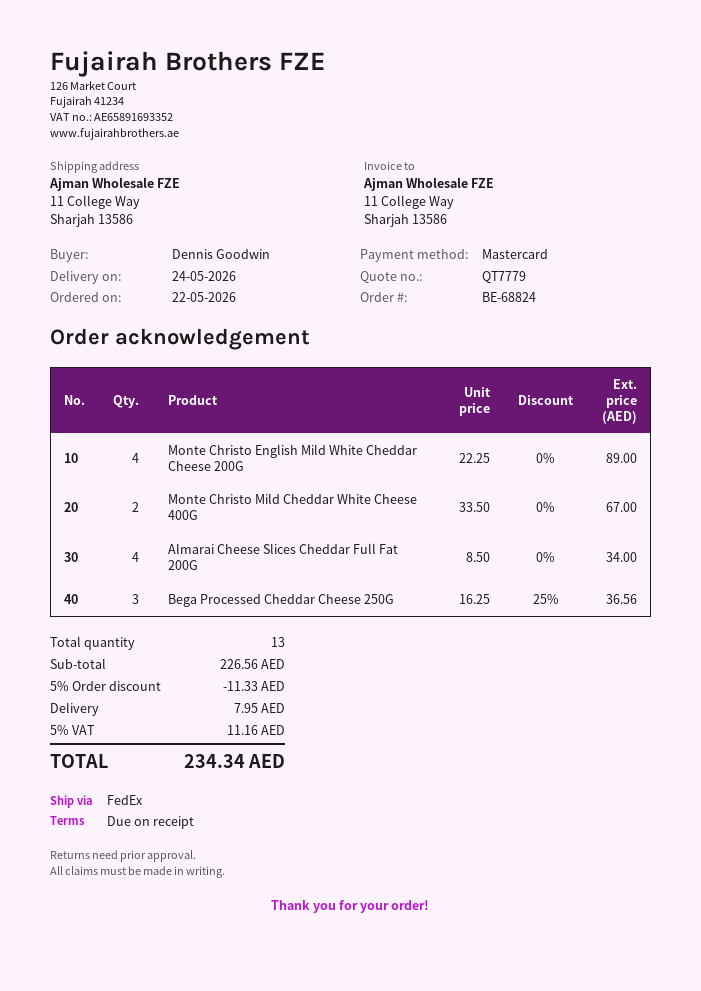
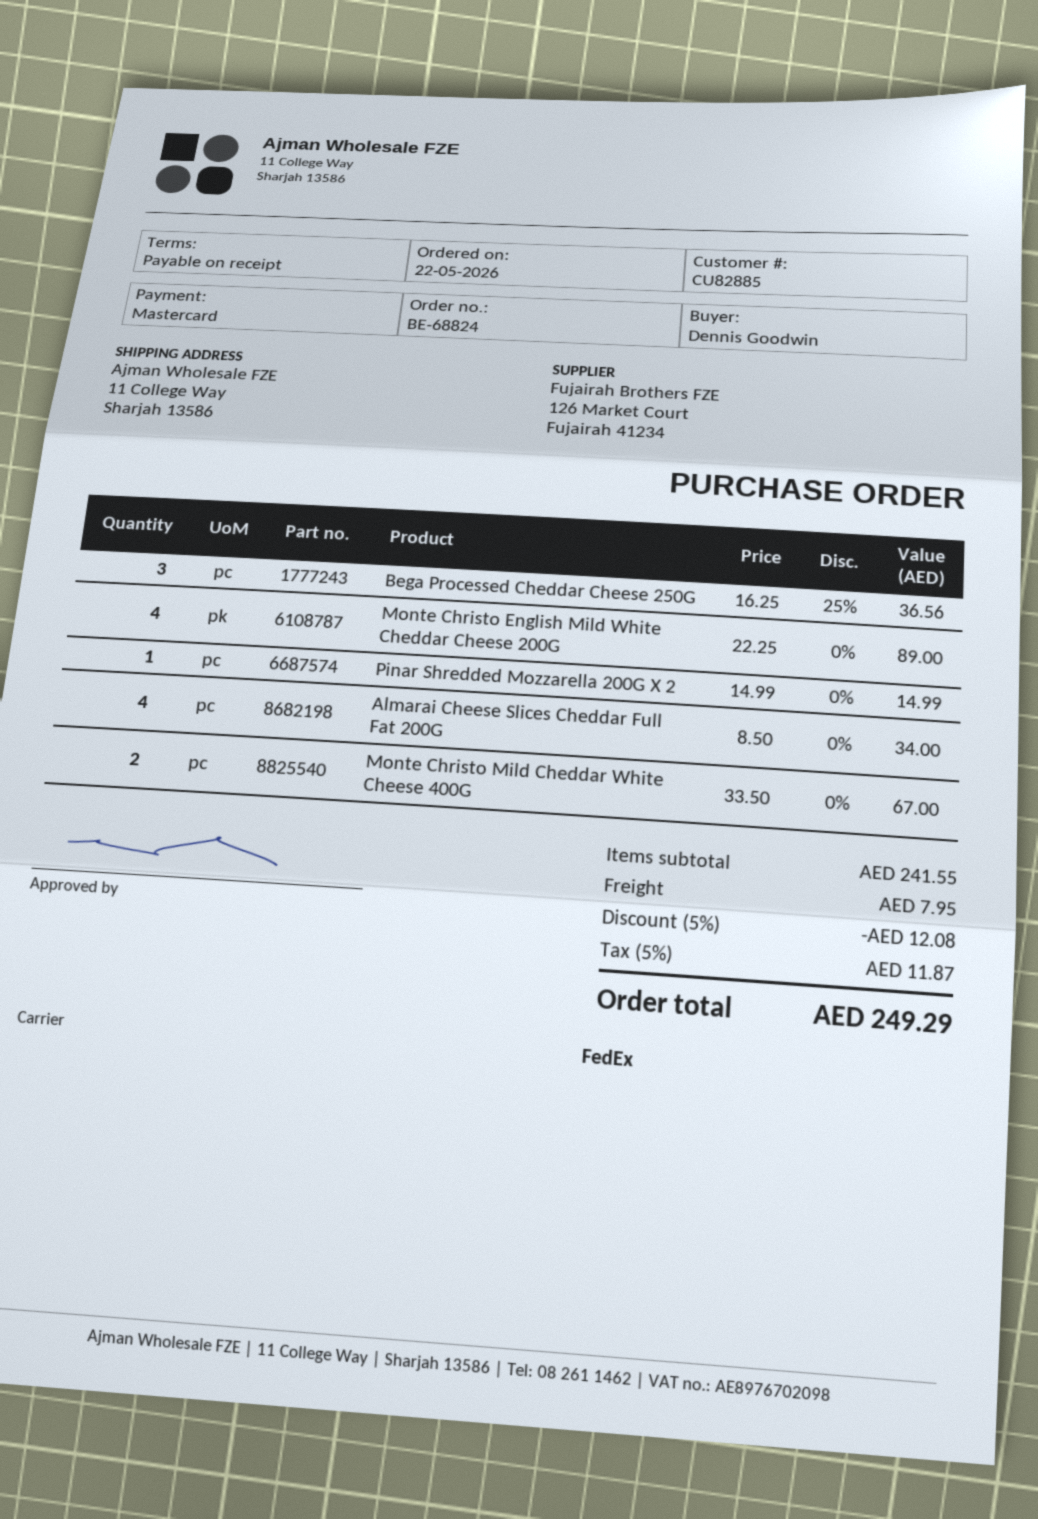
Pinar Shredded Mozzarella 200G X 2: none -> 1 x 14.99 = 14.99
subtotal: 226.56 -> 241.55
discount: 5% = 11.33 -> 5% = 12.08
tax: 5% = 11.16 -> 5% = 11.87
total: 234.34 -> 249.29

